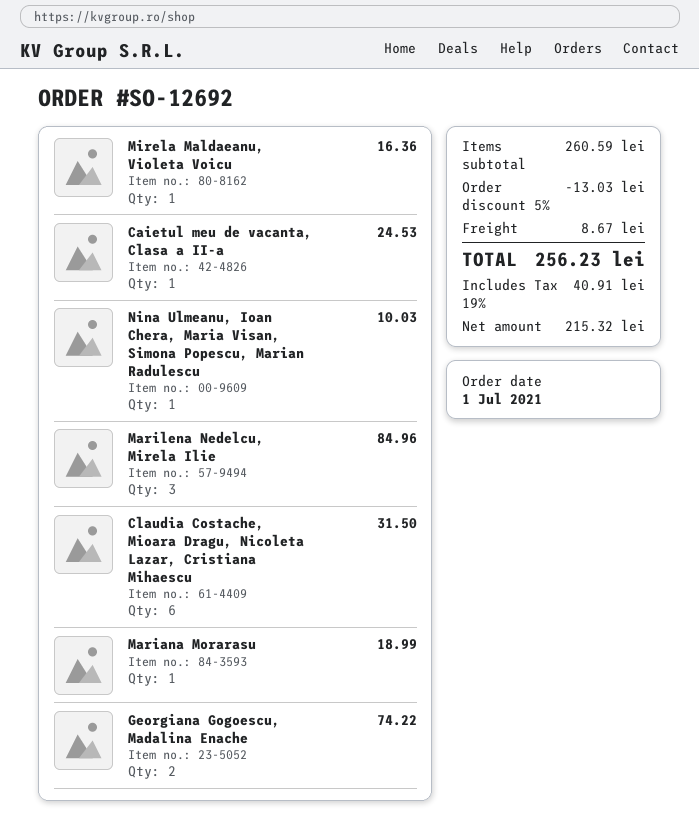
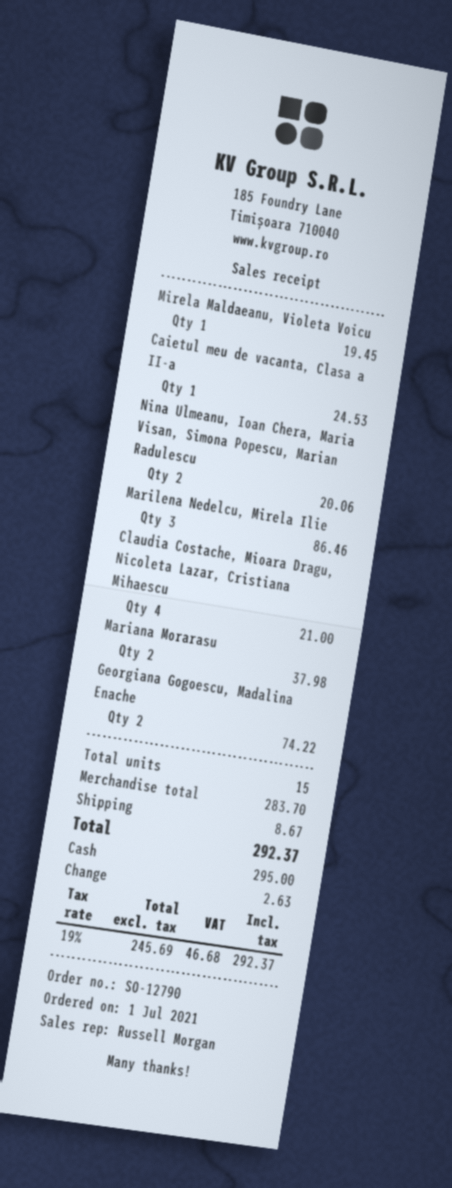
order number: SO-12692 -> SO-12790
Mirela Maldaeanu, Violeta Voicu: 1 for 16.36 -> 1 for 19.45
Nina Ulmeanu, Ioan Chera, Maria Visan, Simona Popescu, Marian Radulescu: 1 for 10.03 -> 2 for 20.06
Marilena Nedelcu, Mirela Ilie: 3 for 84.96 -> 3 for 86.46
Claudia Costache, Mioara Dragu, Nicoleta Lazar, Cristiana Mihaescu: 6 for 31.50 -> 4 for 21.00
Mariana Morarasu: 1 for 18.99 -> 2 for 37.98
subtotal: 260.59 -> 283.70
discount: 5% = 13.03 -> none
net: 215.32 -> 245.69
tax: 19% = 40.91 -> 19% = 46.68
total: 256.23 -> 292.37

